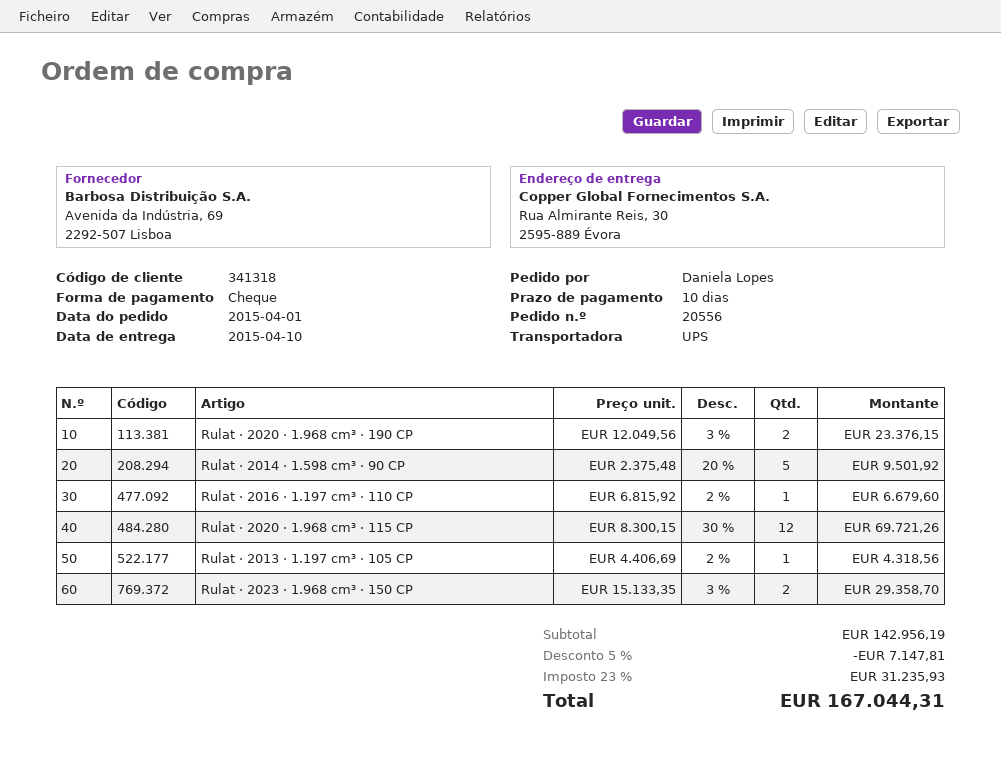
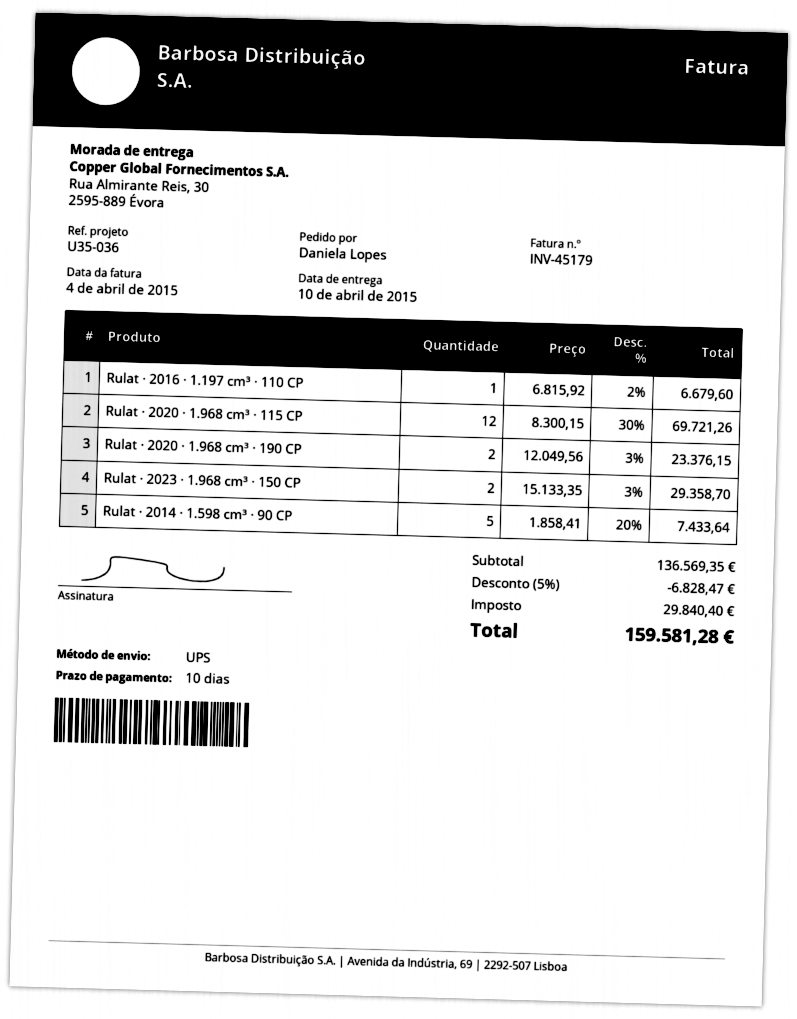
Rulat · 2014 · 1.598 cm³ · 90 CP: 5 x 2375.48 - 20% = 9501.92 -> 5 x 1858.41 - 20% = 7433.64
Rulat · 2013 · 1.197 cm³ · 105 CP: 1 x 4406.69 - 2% = 4318.56 -> none
subtotal: 142956.19 -> 136569.35
discount: 5% = 7147.81 -> 5% = 6828.47
tax: 31235.93 -> 29840.40
total: 167044.31 -> 159581.28

